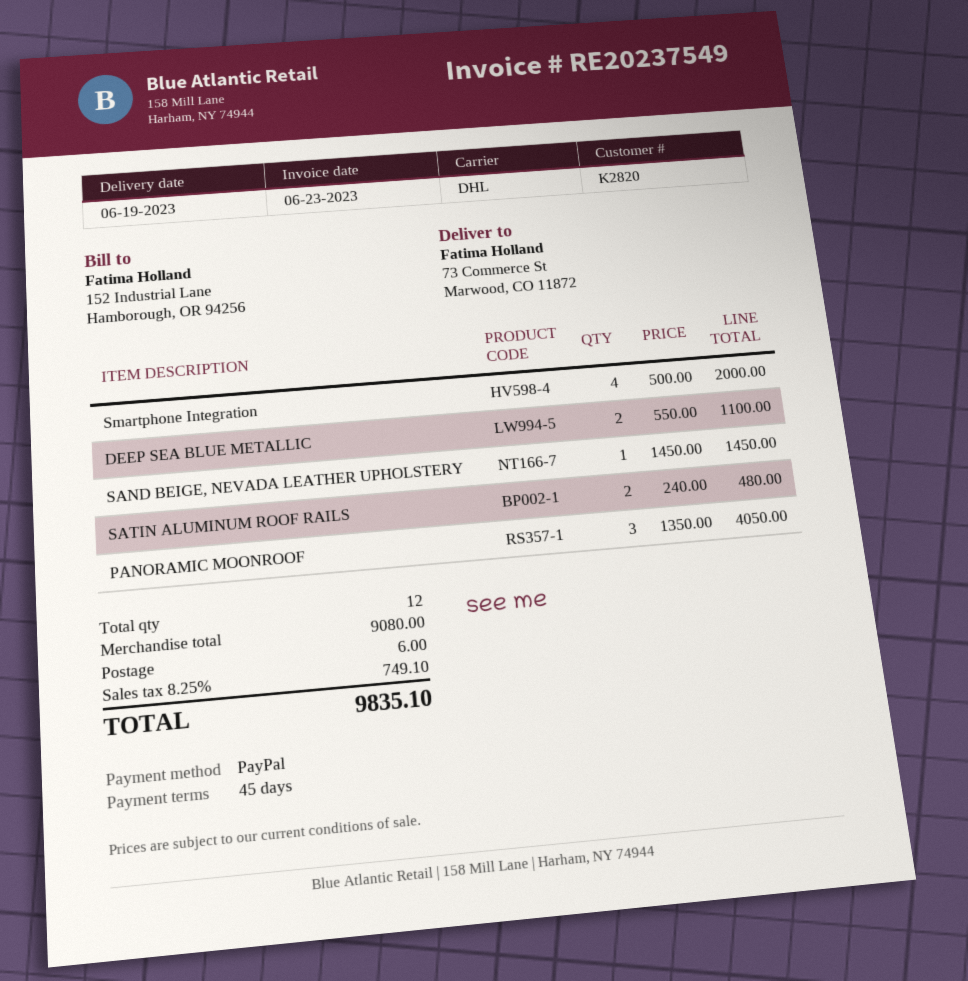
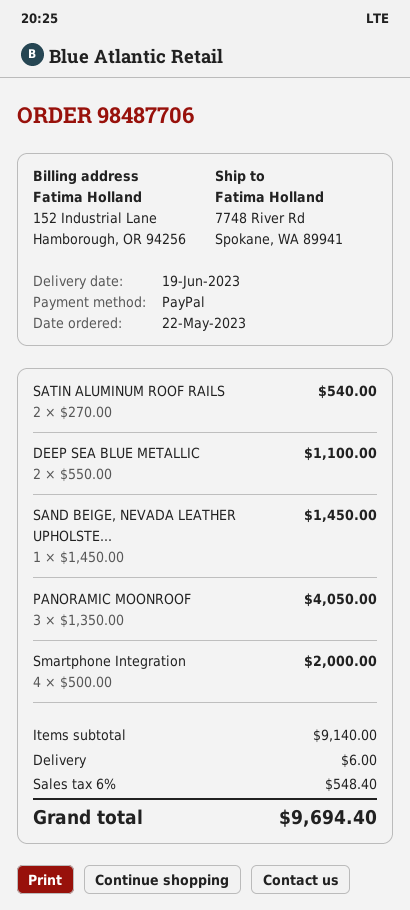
ship to: 73 Commerce St, Marwood, CO 11872 -> 7748 River Rd, Spokane, WA 89941
SATIN ALUMINUM ROOF RAILS: 2 x 240.00 = 480.00 -> 2 x 270.00 = 540.00
subtotal: 9080.00 -> 9140.00
tax: 8.25% = 749.10 -> 6% = 548.40
total: 9835.10 -> 9694.40

